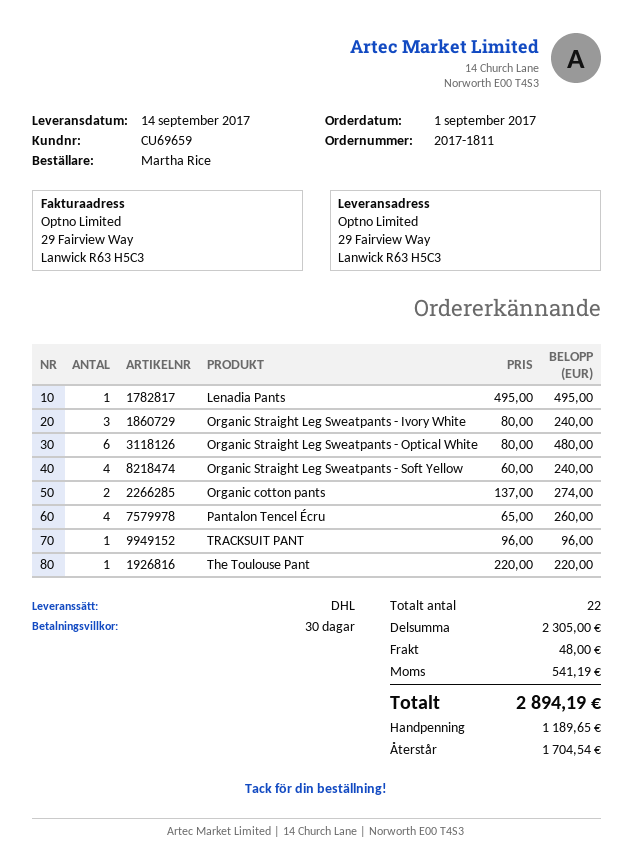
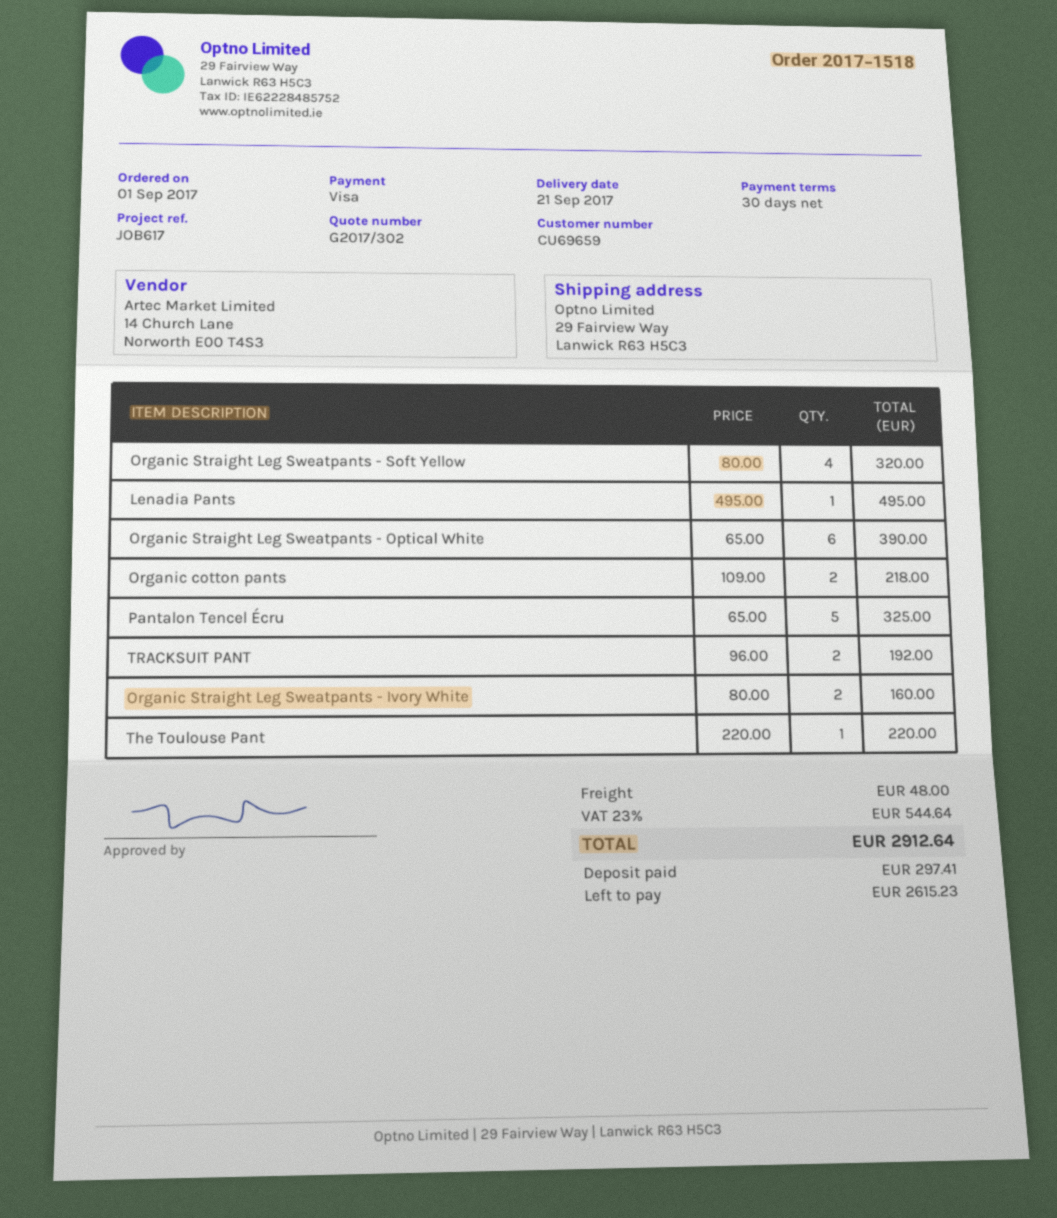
order number: 2017-1811 -> 2017-1518
delivery date: 2017-09-14 -> 2017-09-21
Organic Straight Leg Sweatpants - Ivory White: 3 x 80.00 = 240.00 -> 2 x 80.00 = 160.00
Organic Straight Leg Sweatpants - Optical White: 6 x 80.00 = 480.00 -> 6 x 65.00 = 390.00
Organic Straight Leg Sweatpants - Soft Yellow: 4 x 60.00 = 240.00 -> 4 x 80.00 = 320.00
Organic cotton pants: 2 x 137.00 = 274.00 -> 2 x 109.00 = 218.00
Pantalon Tencel Écru: 4 x 65.00 = 260.00 -> 5 x 65.00 = 325.00
TRACKSUIT PANT: 1 x 96.00 = 96.00 -> 2 x 96.00 = 192.00
tax: 541.19 -> 544.64
total: 2894.19 -> 2912.64
deposit: 1189.65 -> 297.41
balance: 1704.54 -> 2615.23

